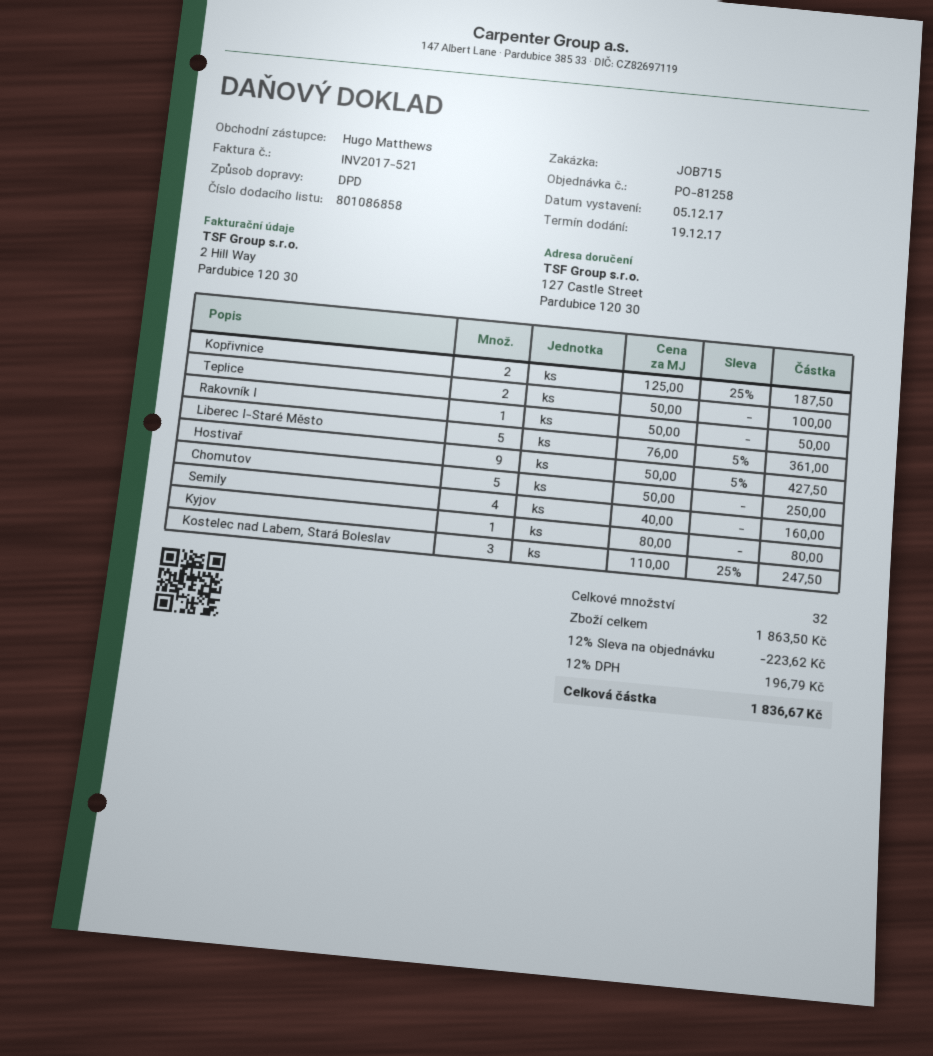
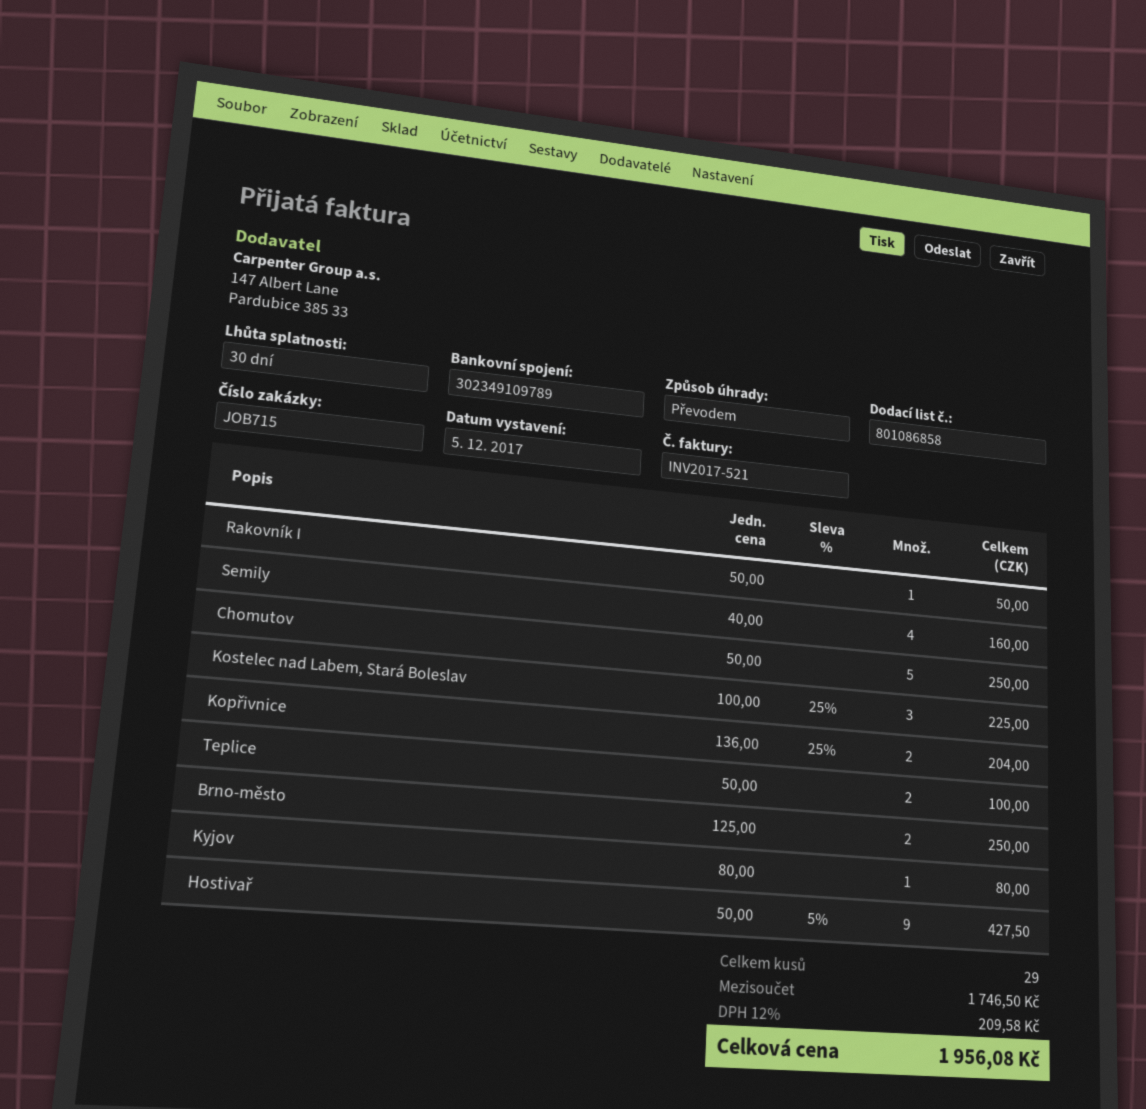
Kopřivnice: 2 x 125.00 - 25% = 187.50 -> 2 x 136.00 - 25% = 204.00
Liberec I-Staré Město: 5 x 76.00 - 5% = 361.00 -> none
Kostelec nad Labem, Stará Boleslav: 3 x 110.00 - 25% = 247.50 -> 3 x 100.00 - 25% = 225.00
Brno-město: none -> 2 x 125.00 = 250.00
total quantity: 32 -> 29
subtotal: 1863.50 -> 1746.50
discount: 12% = 223.62 -> none
tax: 12% = 196.79 -> 12% = 209.58
total: 1836.67 -> 1956.08

